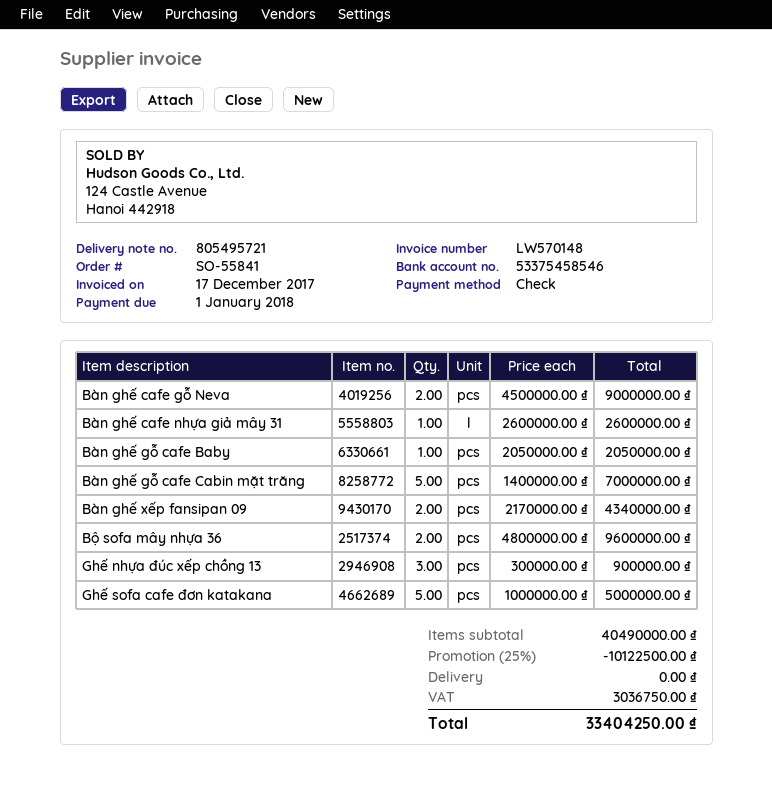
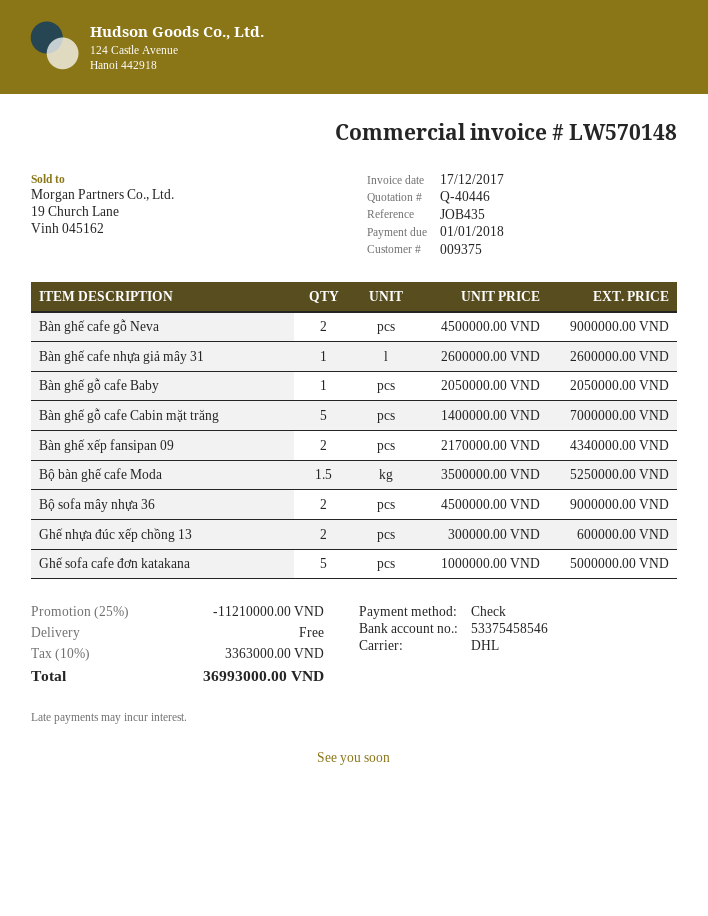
Bộ sofa mây nhựa 36: 2 x 4800000.00 = 9600000.00 -> 2 x 4500000.00 = 9000000.00
Ghế nhựa đúc xếp chồng 13: 3 x 300000.00 = 900000.00 -> 2 x 300000.00 = 600000.00
Bộ bàn ghế cafe Moda: none -> 1.5 x 3500000.00 = 5250000.00
discount: 25% = 10122500.00 -> 25% = 11210000.00
tax: 3036750.00 -> 3363000.00
total: 33404250.00 -> 36993000.00

